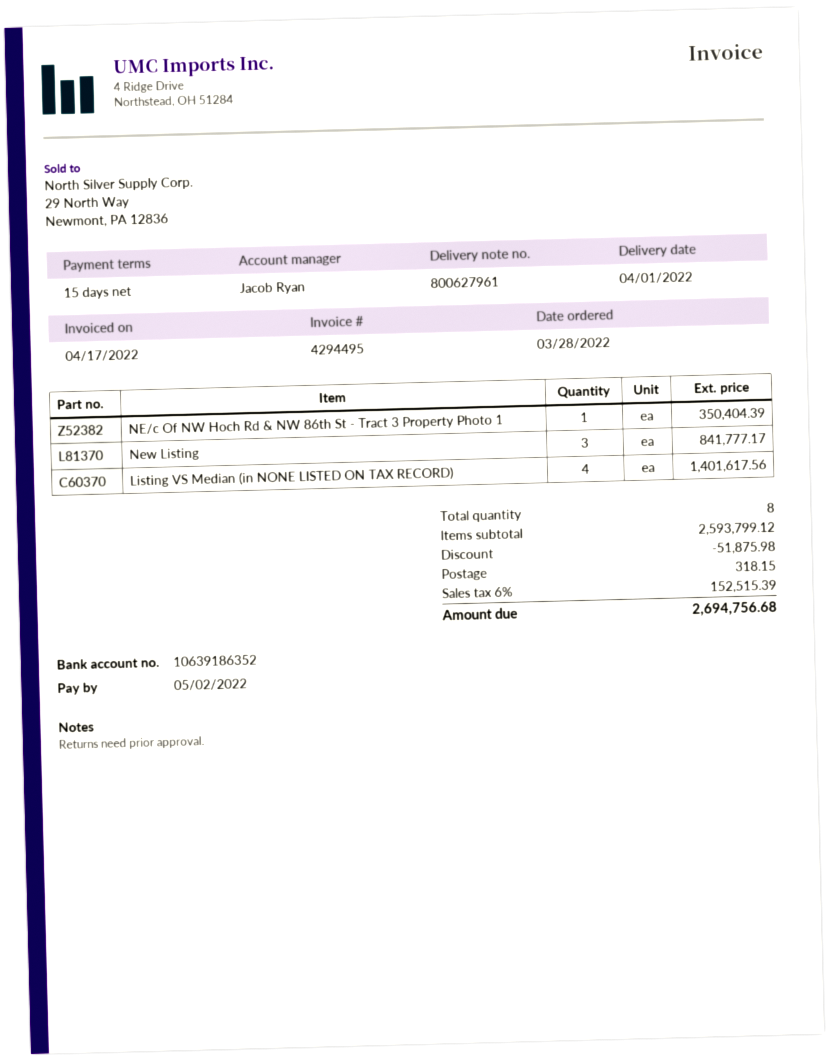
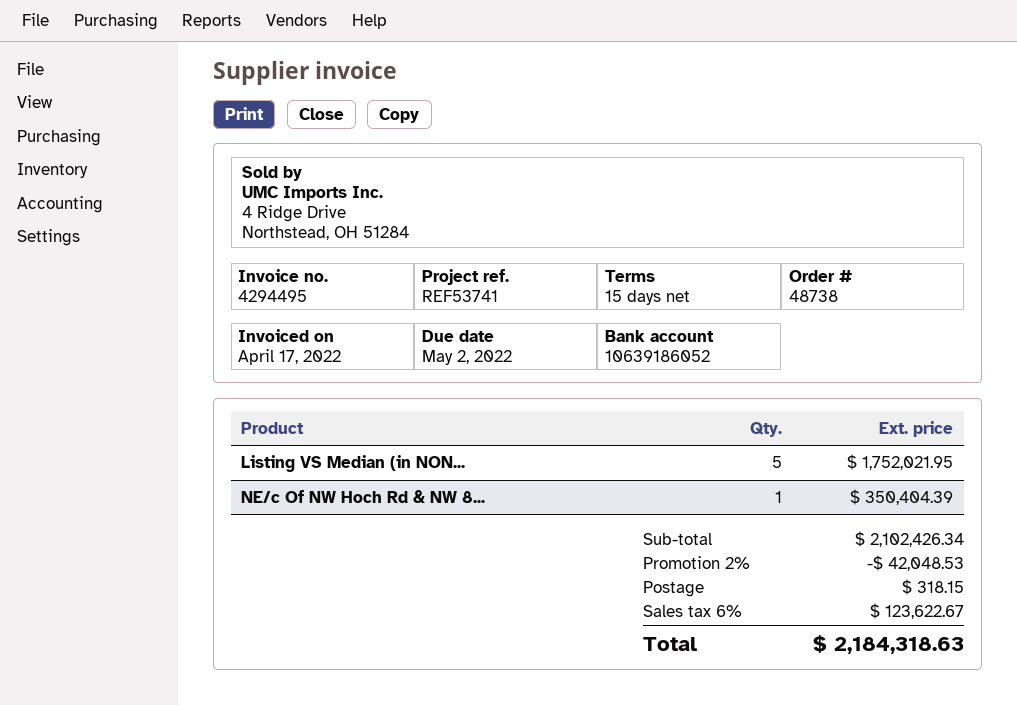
bank account: 10639186352 -> 10639186052
New Listing: 3 for 841777.17 -> none
Listing VS Median (in NONE LISTED ON TAX RECORD): 4 for 1401617.56 -> 5 for 1752021.95
subtotal: 2593799.12 -> 2102426.34
discount: 51875.98 -> 42048.53
tax: 6% = 152515.39 -> 6% = 123622.67
total: 2694756.68 -> 2184318.63

